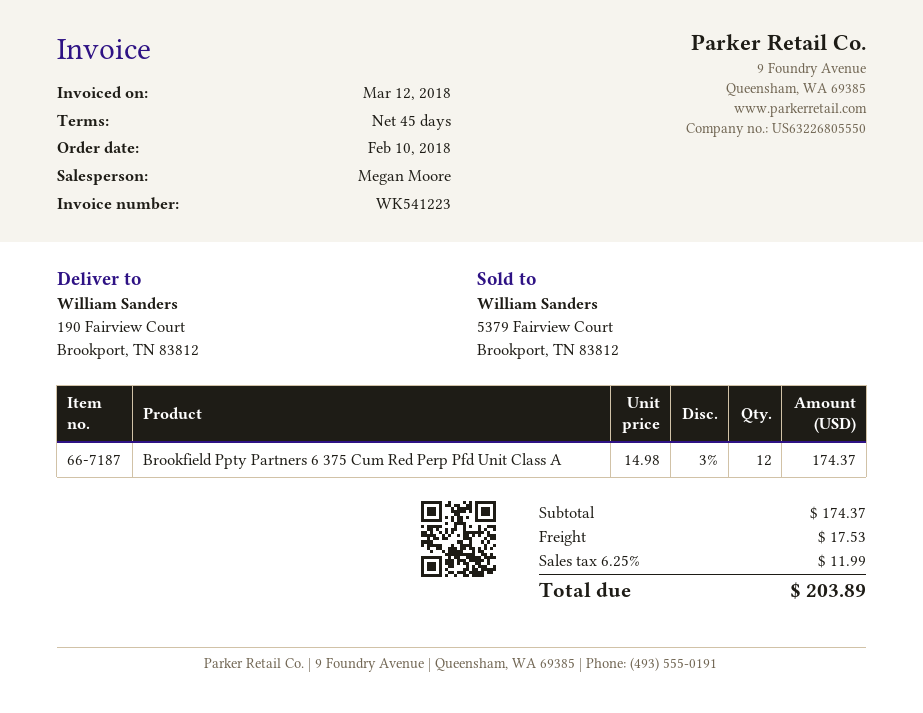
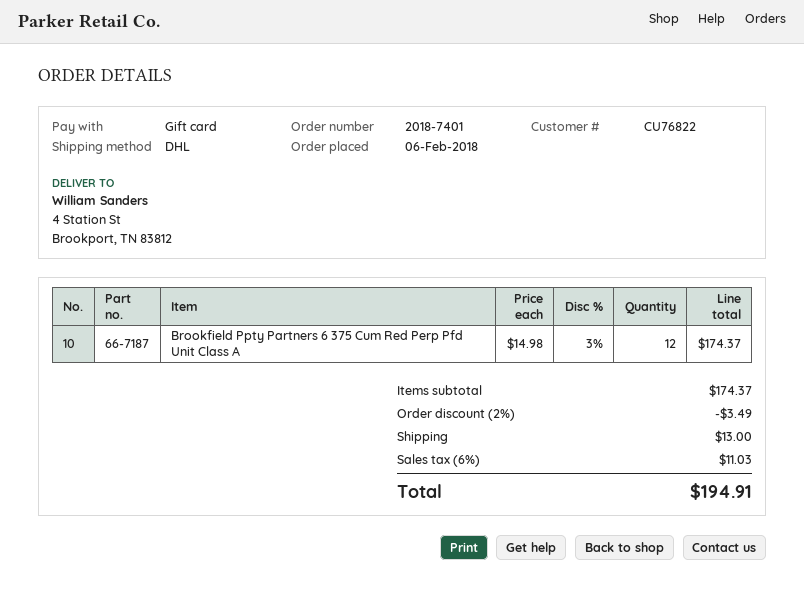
order date: 2018-02-10 -> 2018-02-06
ship to: 190 Fairview Court, Brookport, TN 83812 -> 4 Station St, Brookport, TN 83812
discount: none -> 2% = 3.49
shipping: 17.53 -> 13.00
tax: 6.25% = 11.99 -> 6% = 11.03
total: 203.89 -> 194.91

